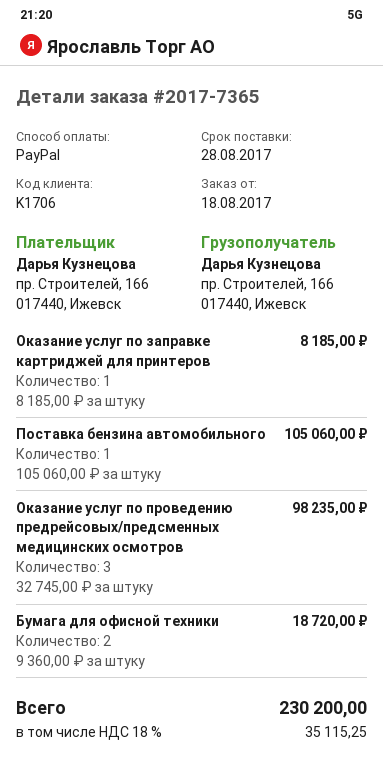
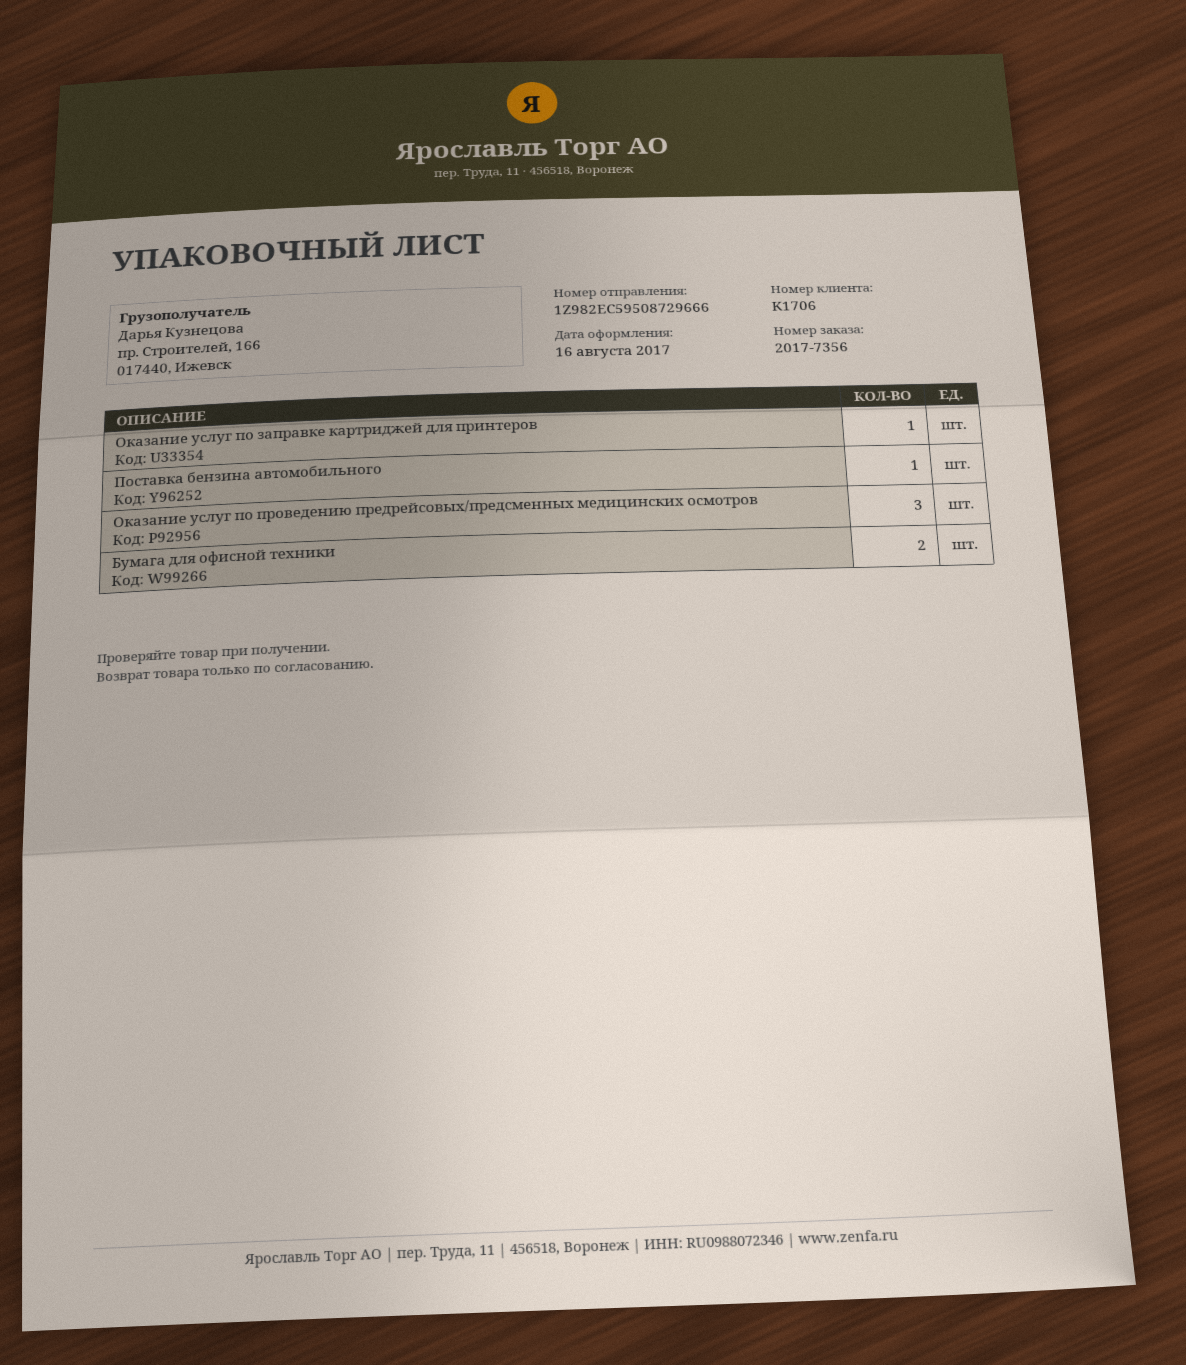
order number: 2017-7365 -> 2017-7356
order date: 2017-08-18 -> 2017-08-16

